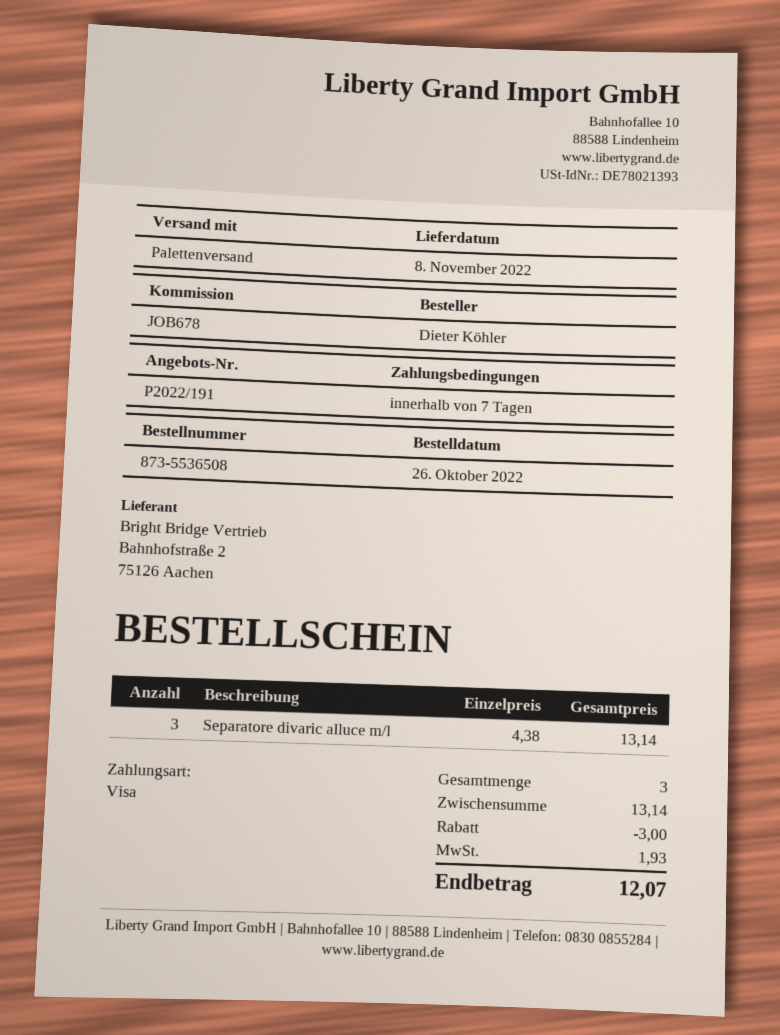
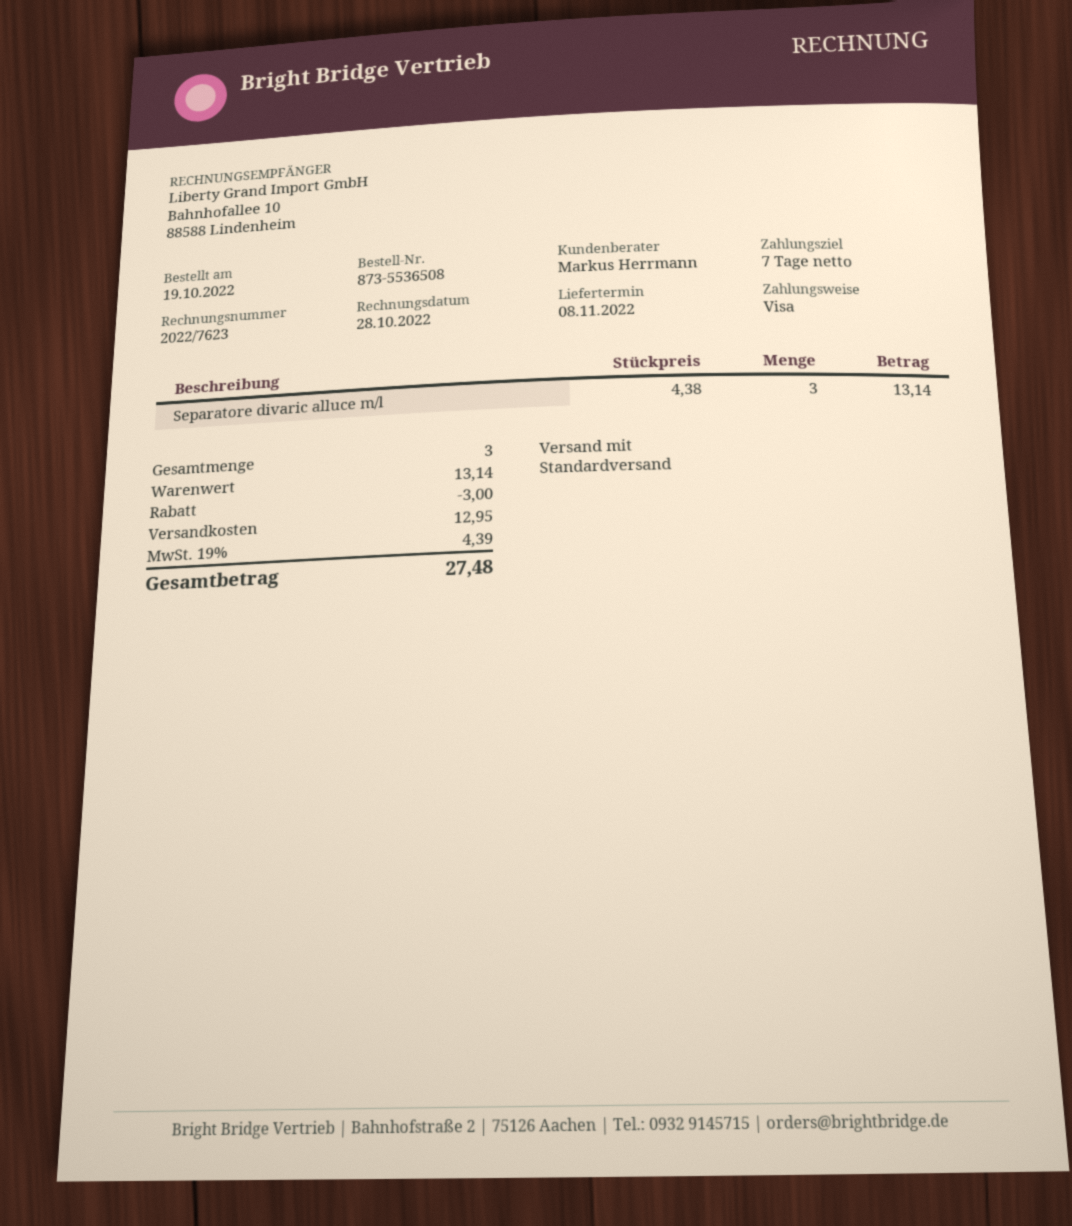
order date: 2022-10-26 -> 2022-10-19
shipping method: pallet freight -> standard
shipping: none -> 12.95
tax: 1.93 -> 4.39
total: 12.07 -> 27.48

